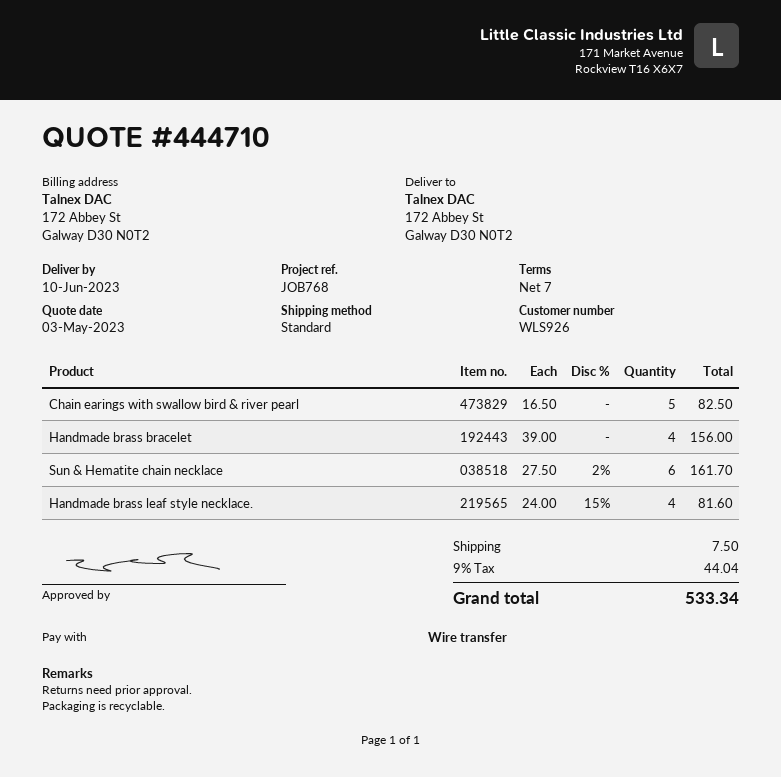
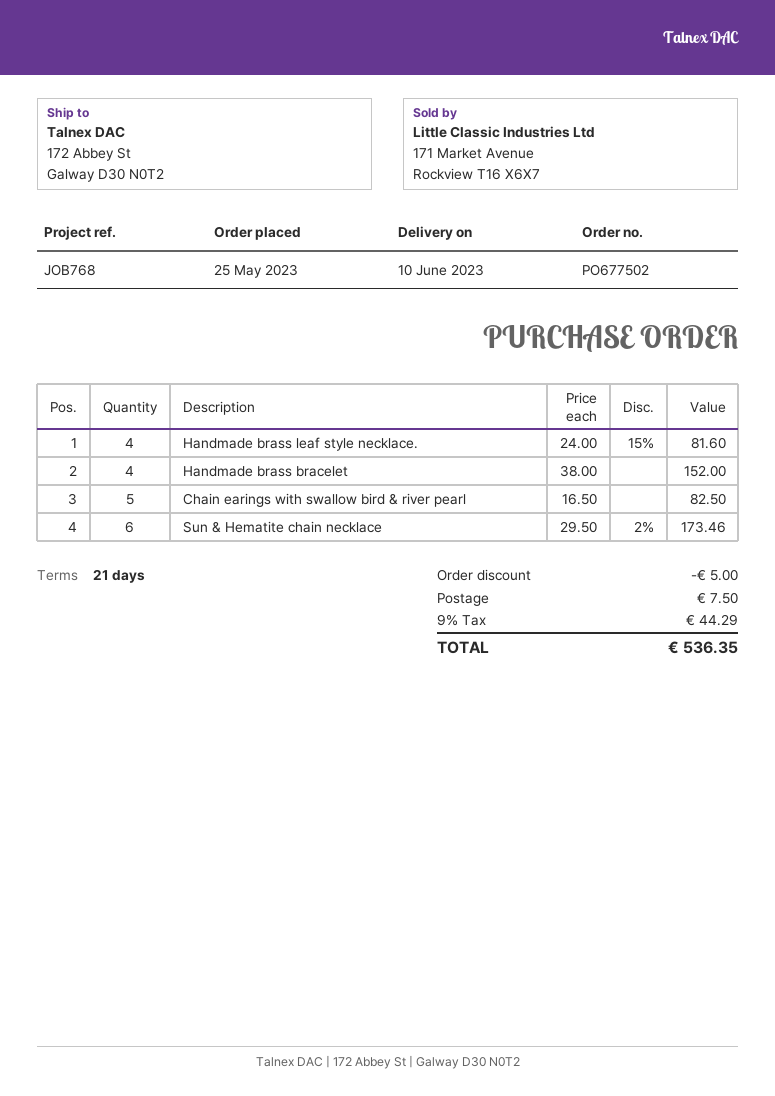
payment terms: 7 days -> 21 days
Handmade brass bracelet: 4 x 39.00 = 156.00 -> 4 x 38.00 = 152.00
Sun & Hematite chain necklace: 6 x 27.50 - 2% = 161.70 -> 6 x 29.50 - 2% = 173.46
discount: none -> 5.00
tax: 9% = 44.04 -> 9% = 44.29
total: 533.34 -> 536.35

